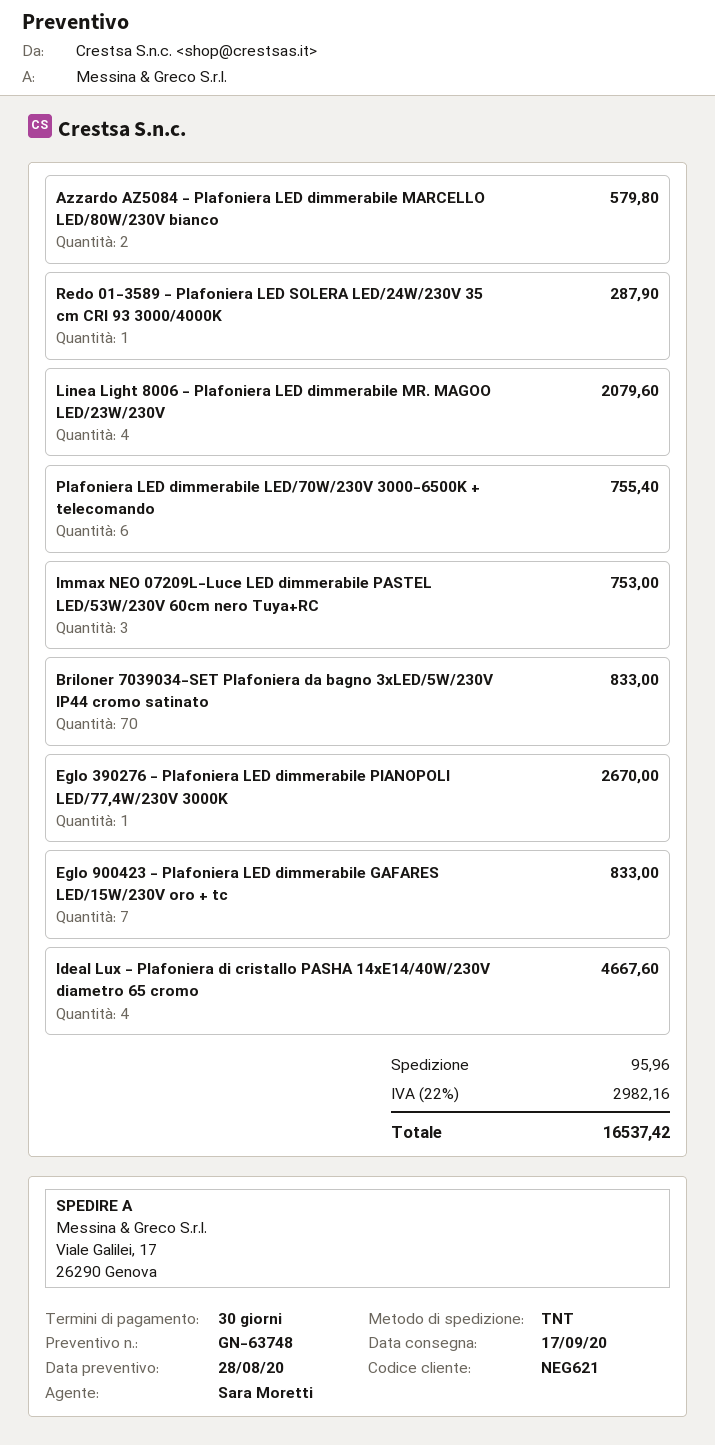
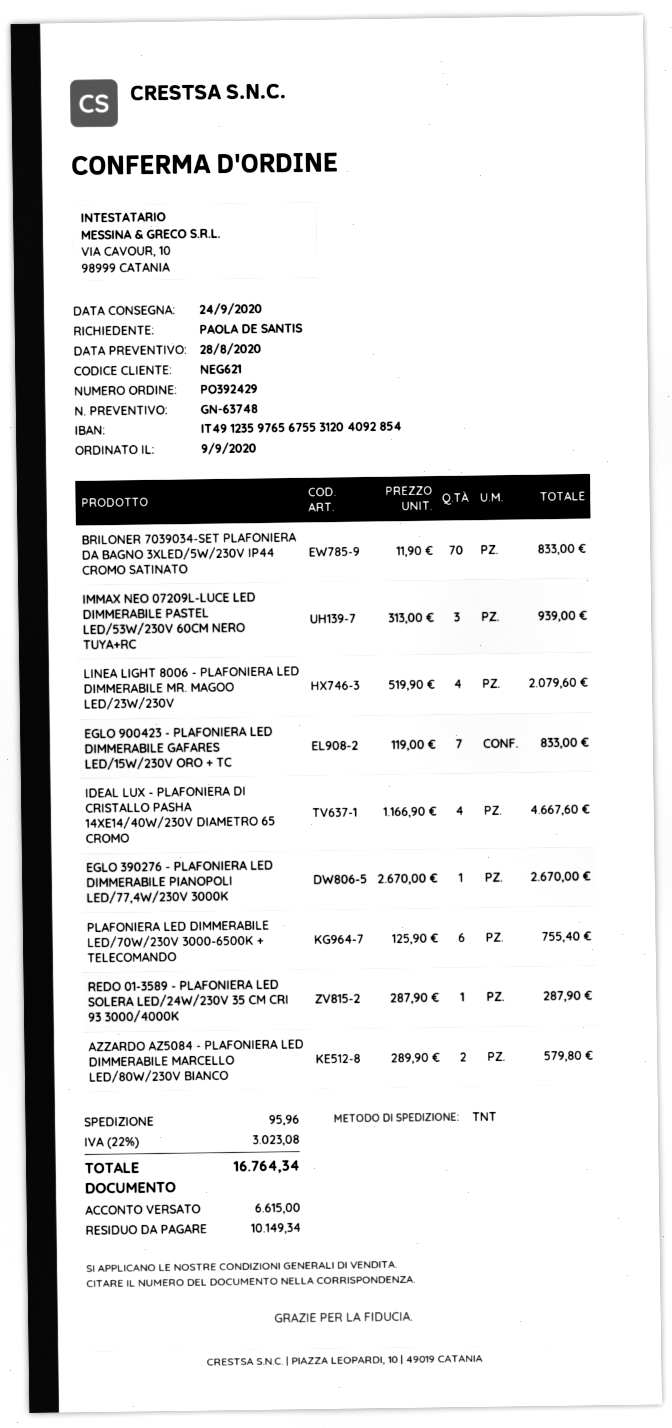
delivery date: 2020-09-17 -> 2020-09-24
Immax NEO 07209L-Luce LED dimmerabile PASTEL LED/53W/230V 60cm nero Tuya+RC: 3 for 753.00 -> 3 for 939.00
tax: 22% = 2982.16 -> 22% = 3023.08
total: 16537.42 -> 16764.34

